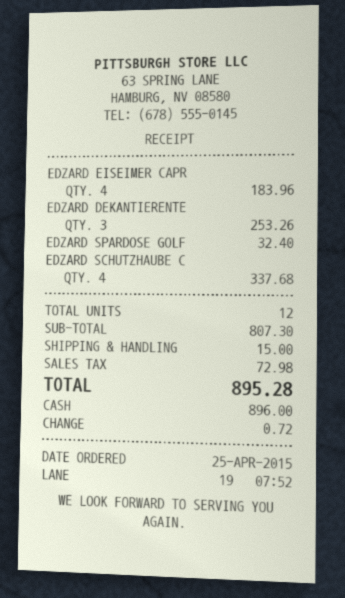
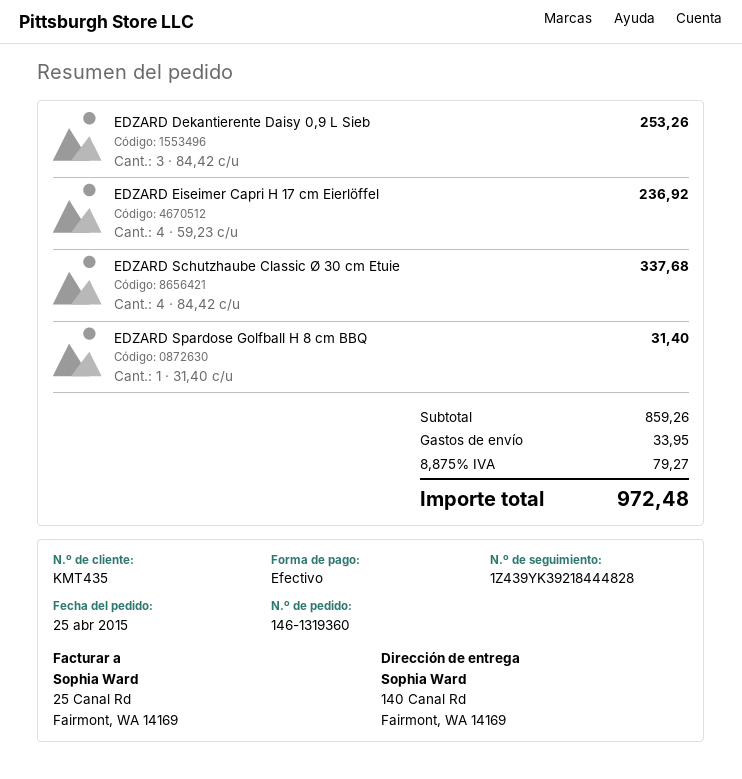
EDZARD EISEIMER CAPR: 4 for 183.96 -> 4 for 236.92
EDZARD SPARDOSE GOLF: 1 for 32.40 -> 1 for 31.40
subtotal: 807.30 -> 859.26
shipping: 15.00 -> 33.95
tax: 72.98 -> 79.27
total: 895.28 -> 972.48

